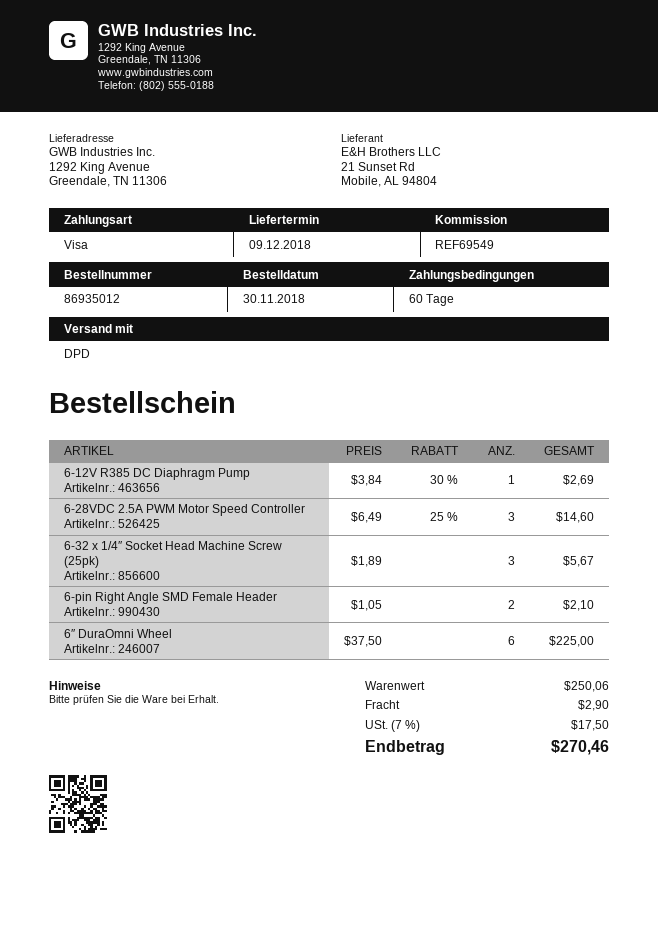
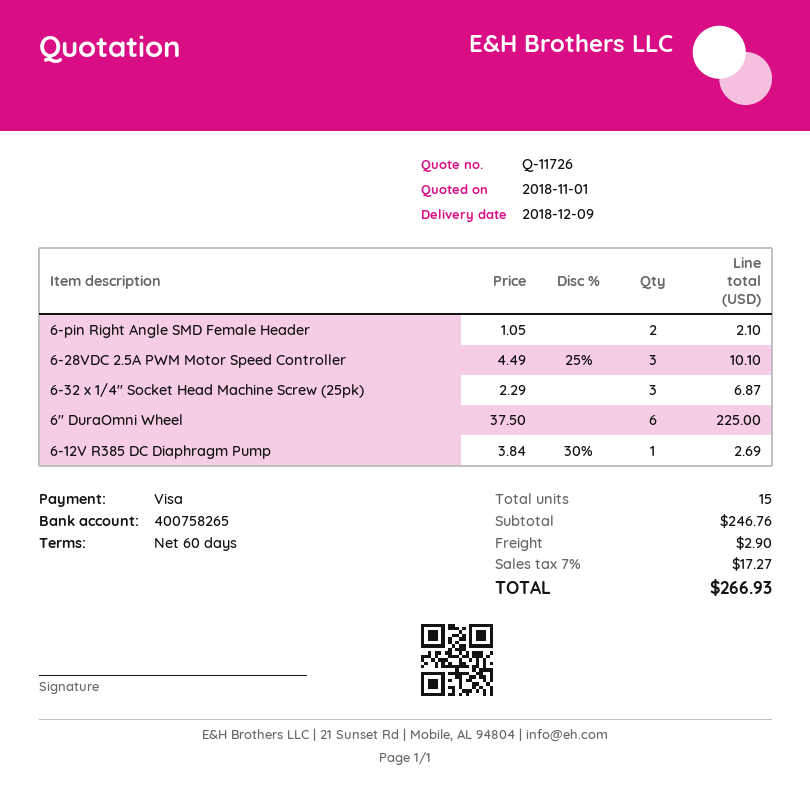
6-28VDC 2.5A PWM Motor Speed Controller: 3 x 6.49 - 25% = 14.60 -> 3 x 4.49 - 25% = 10.10
6-32 x 1/4″ Socket Head Machine Screw (25pk): 3 x 1.89 = 5.67 -> 3 x 2.29 = 6.87
subtotal: 250.06 -> 246.76
tax: 7% = 17.50 -> 7% = 17.27
total: 270.46 -> 266.93

